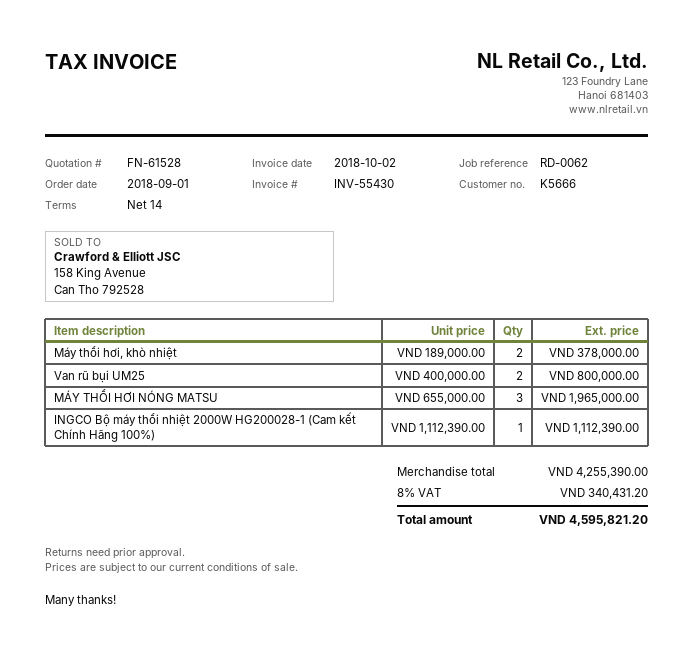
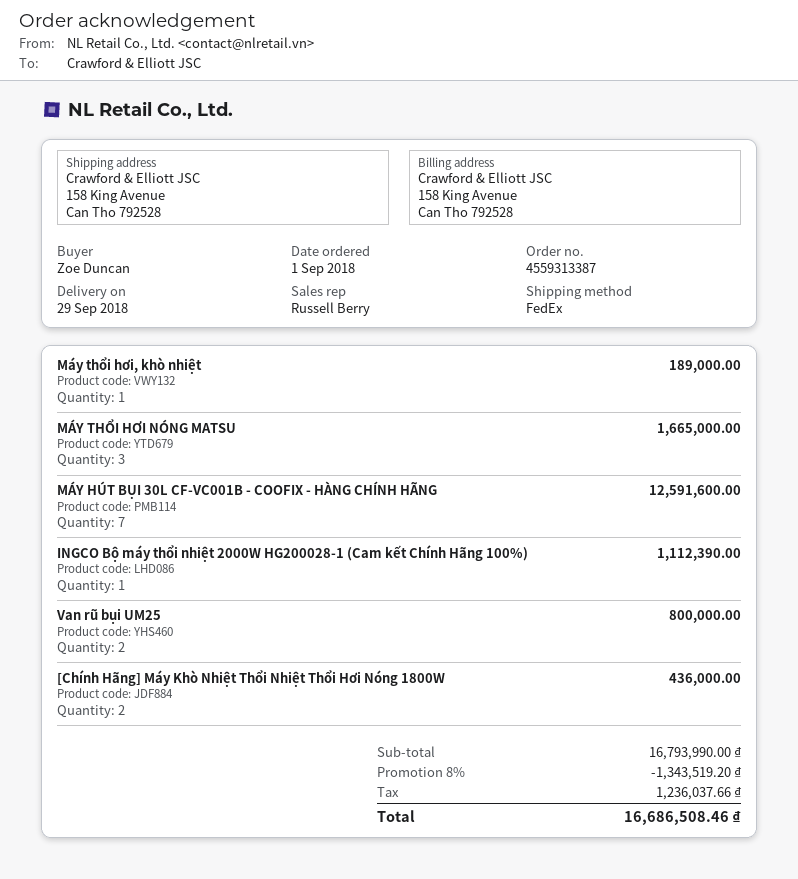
Máy thổi hơi, khò nhiệt: 2 for 378000.00 -> 1 for 189000.00
MÁY THỔI HƠI NÓNG MATSU: 3 for 1965000.00 -> 3 for 1665000.00
MÁY HÚT BỤI 30L CF-VC001B - COOFIX - HÀNG CHÍNH HÃNG: none -> 7 for 12591600.00
[Chính Hãng] Máy Khò Nhiệt Thổi Nhiệt Thổi Hơi Nóng 1800W: none -> 2 for 436000.00
subtotal: 4255390.00 -> 16793990.00
discount: none -> 8% = 1343519.20
tax: 340431.20 -> 1236037.66
total: 4595821.20 -> 16686508.46

